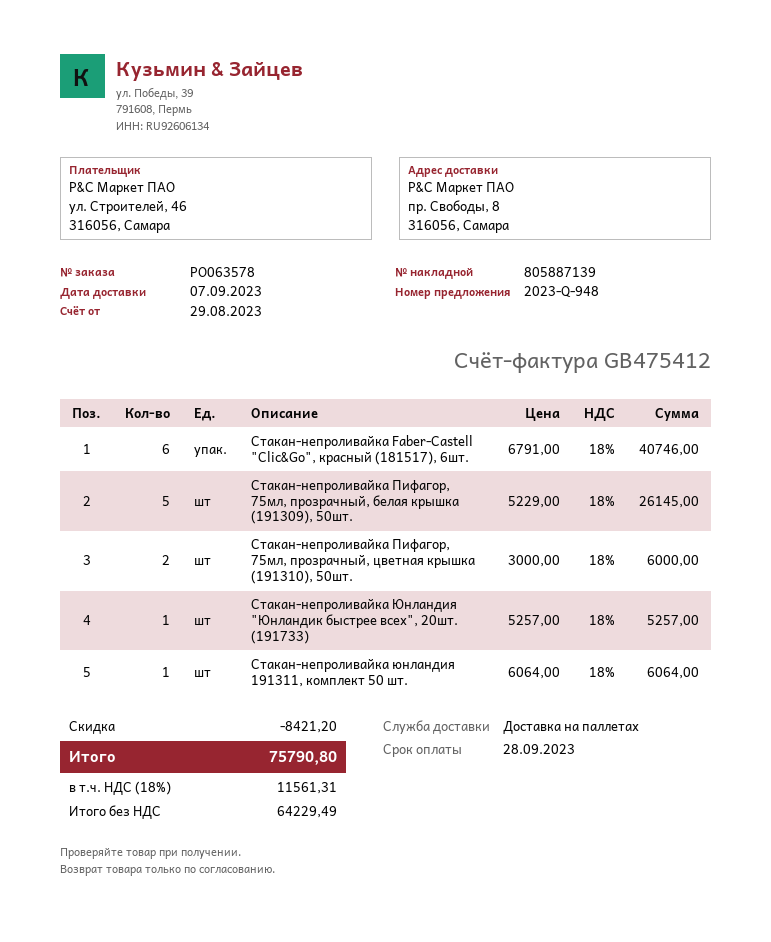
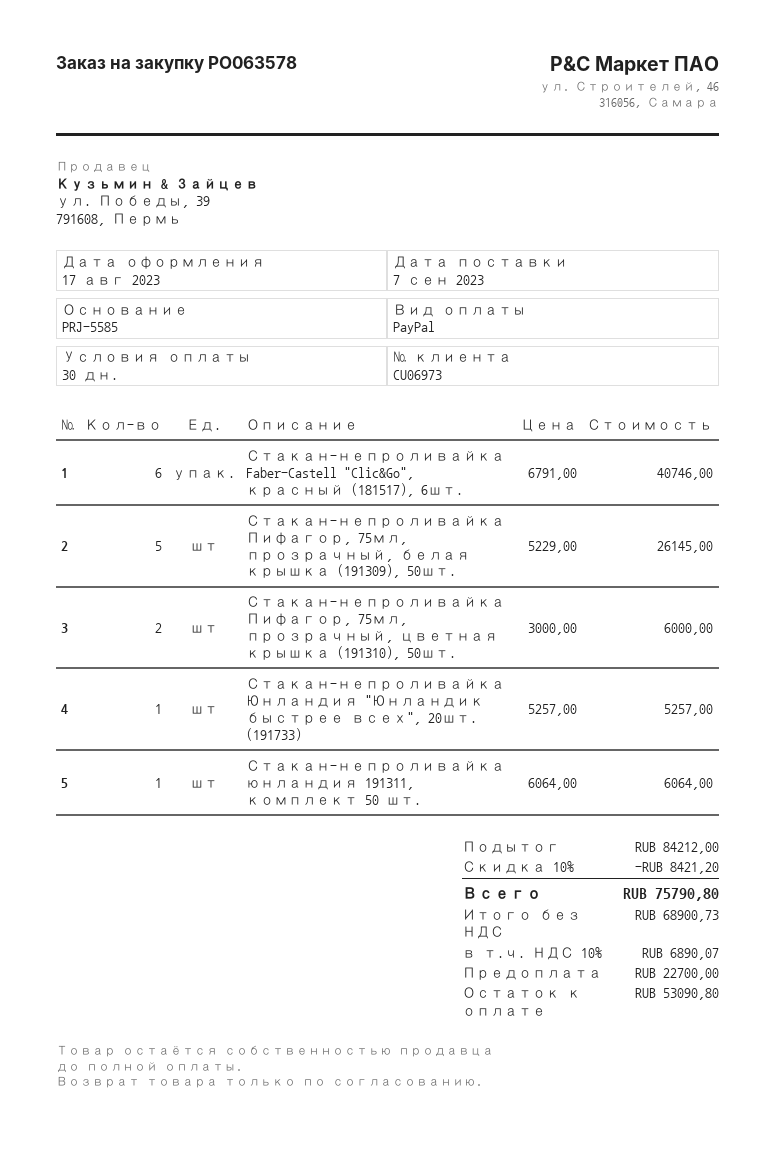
net: 64229.49 -> 68900.73
tax: 18% = 11561.31 -> 10% = 6890.07

